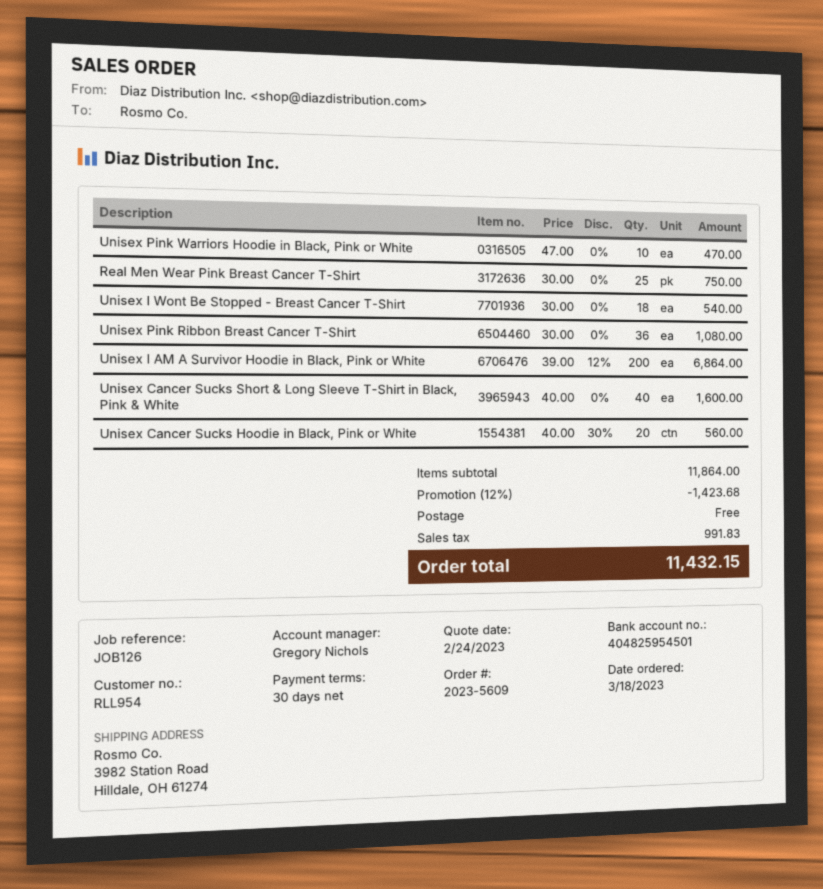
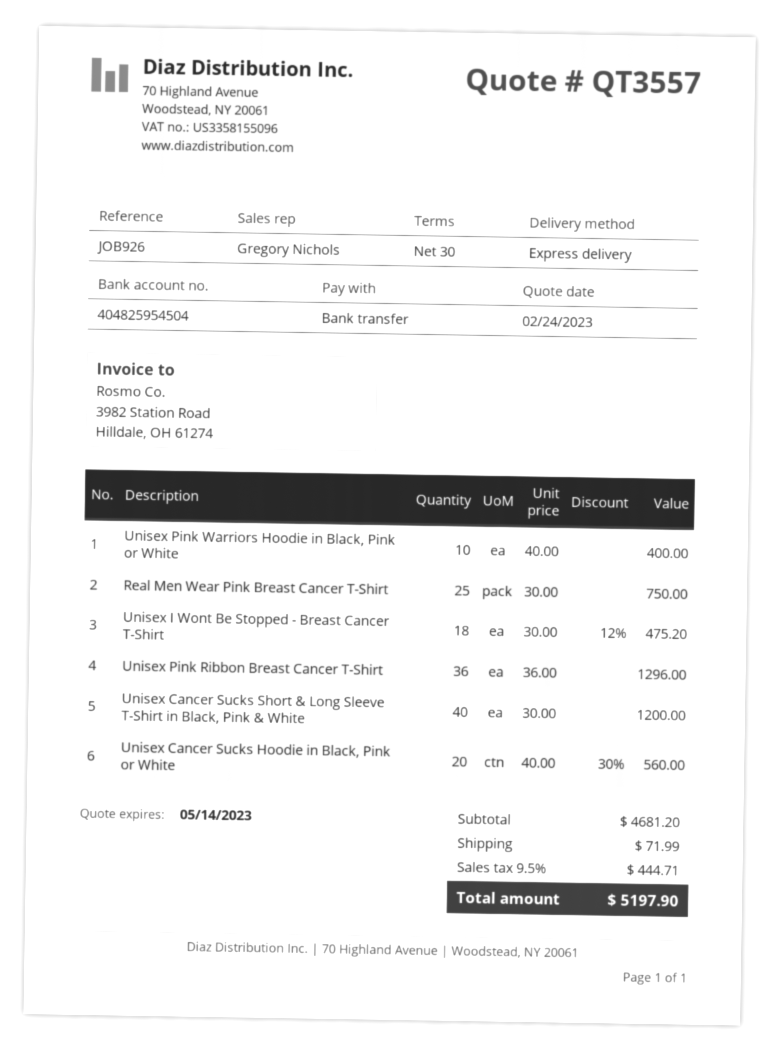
reference: JOB126 -> JOB926
bank account: 404825954501 -> 404825954504
Unisex Pink Warriors Hoodie in Black, Pink or White: 10 x 47.00 = 470.00 -> 10 x 40.00 = 400.00
Unisex I Wont Be Stopped - Breast Cancer T-Shirt: 18 x 30.00 = 540.00 -> 18 x 30.00 - 12% = 475.20
Unisex Pink Ribbon Breast Cancer T-Shirt: 36 x 30.00 = 1080.00 -> 36 x 36.00 = 1296.00
Unisex I AM A Survivor Hoodie in Black, Pink or White: 200 x 39.00 - 12% = 6864.00 -> none
Unisex Cancer Sucks Short & Long Sleeve T-Shirt in Black, Pink & White: 40 x 40.00 = 1600.00 -> 40 x 30.00 = 1200.00
subtotal: 11864.00 -> 4681.20
discount: 12% = 1423.68 -> none
shipping: 0.00 -> 71.99
tax: 991.83 -> 444.71
total: 11432.15 -> 5197.90

